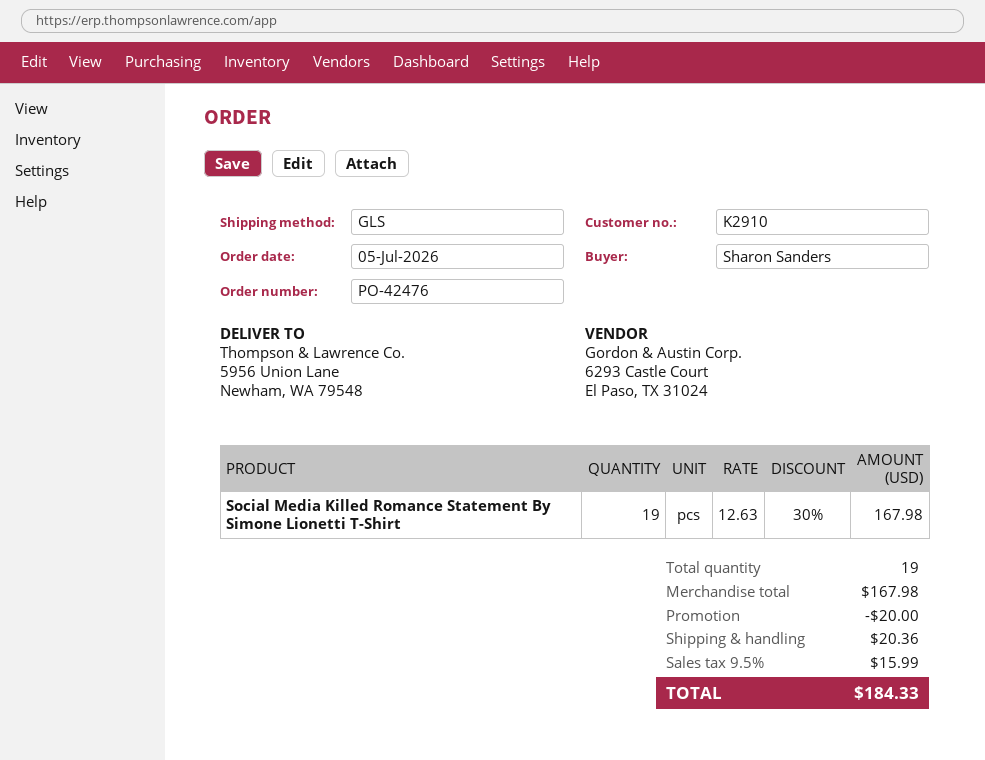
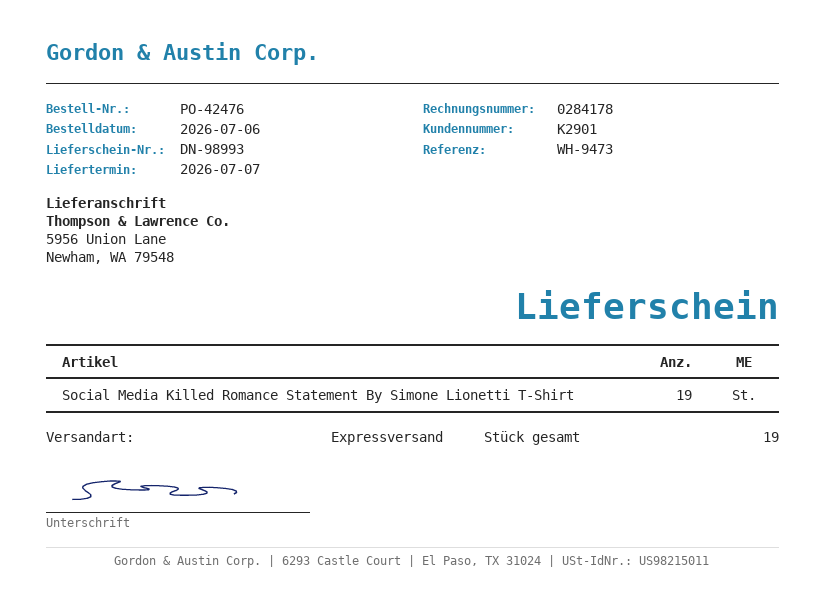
order date: 2026-07-05 -> 2026-07-06
customer number: K2910 -> K2901
shipping method: GLS -> express

